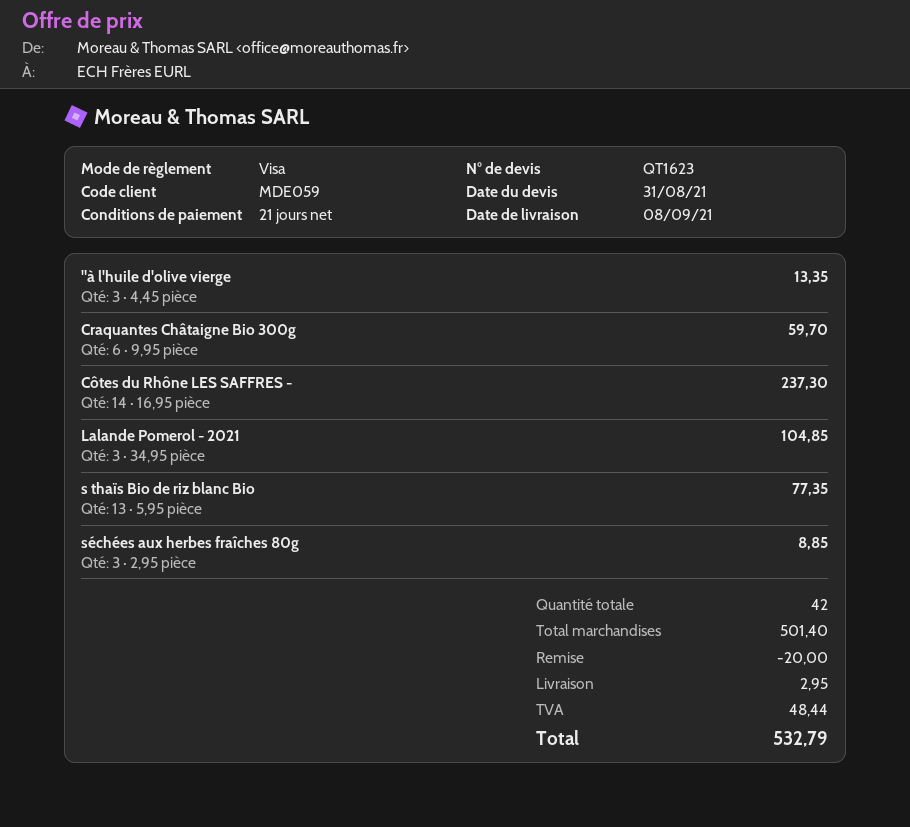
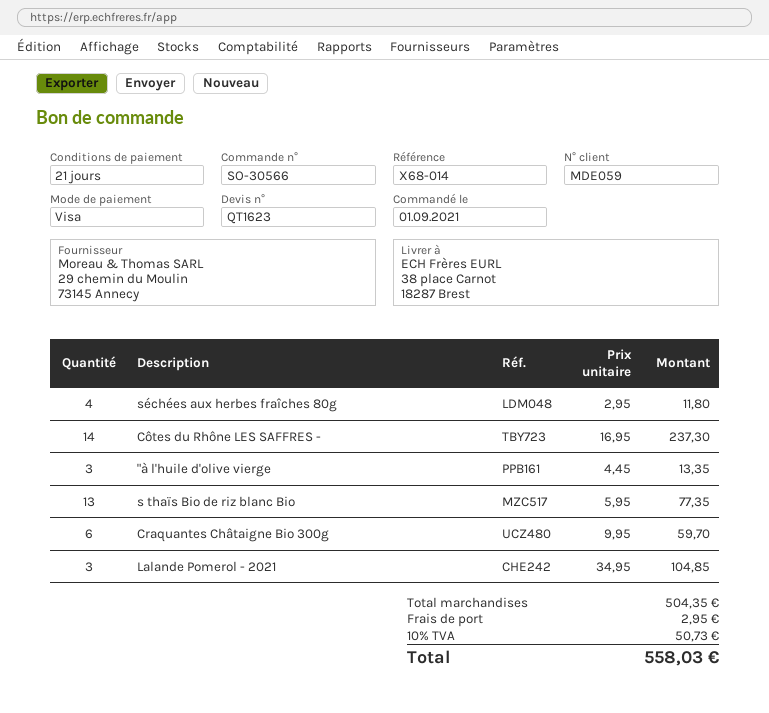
séchées aux herbes fraîches 80g: 3 x 2.95 = 8.85 -> 4 x 2.95 = 11.80
subtotal: 501.40 -> 504.35
discount: 20.00 -> none
tax: 48.44 -> 50.73
total: 532.79 -> 558.03

